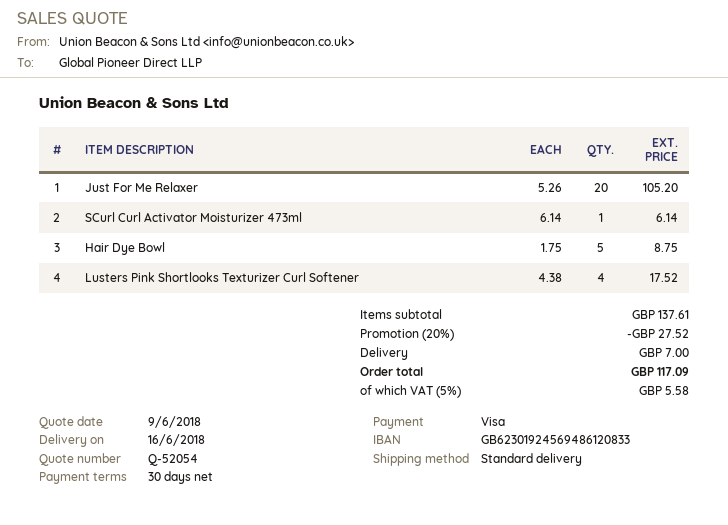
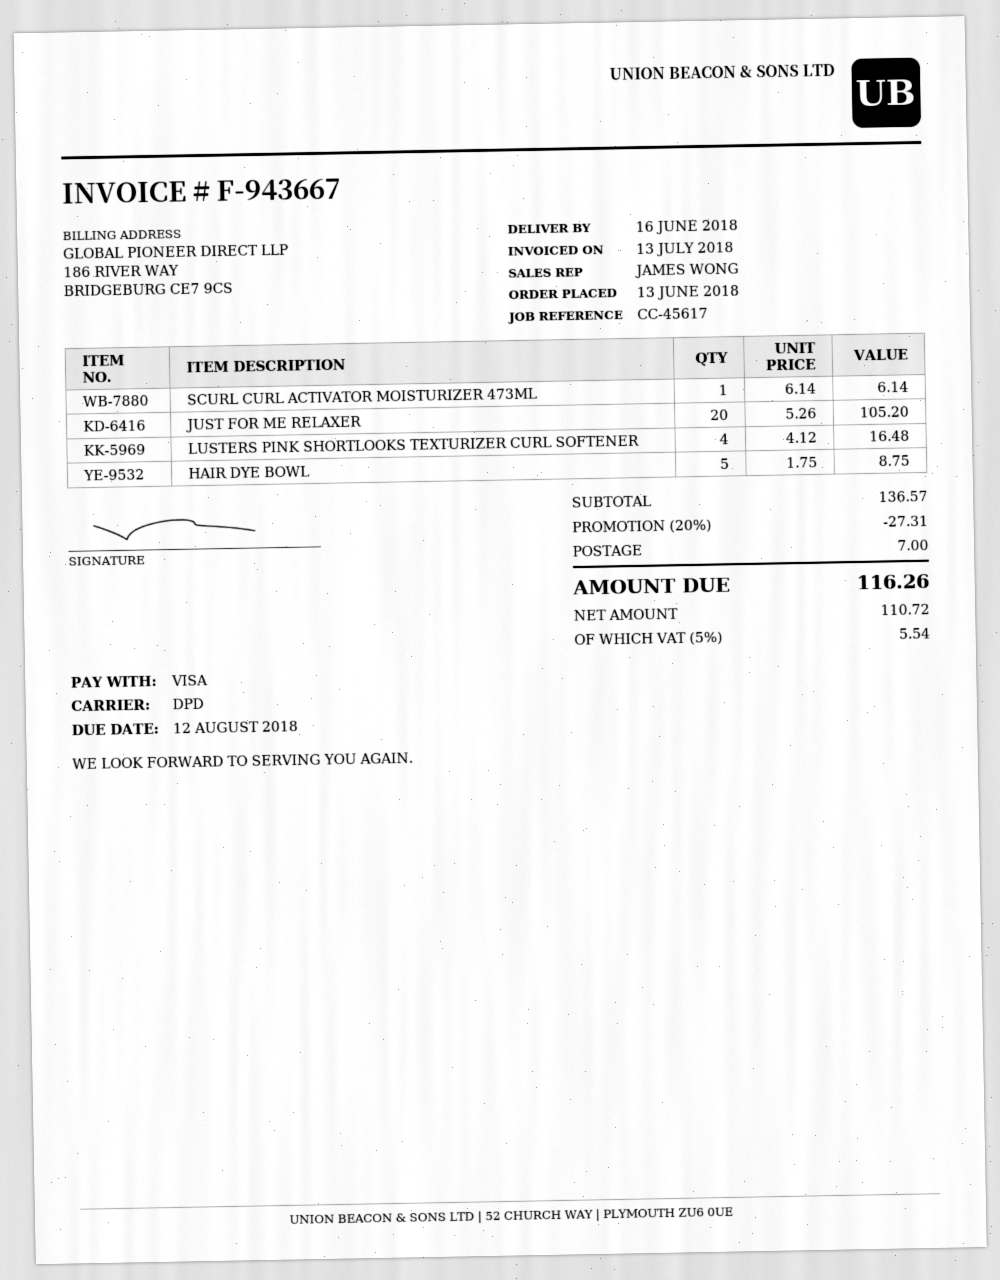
shipping method: standard -> DPD
Lusters Pink Shortlooks Texturizer Curl Softener: 4 x 4.38 = 17.52 -> 4 x 4.12 = 16.48
subtotal: 137.61 -> 136.57
discount: 20% = 27.52 -> 20% = 27.31
tax: 5% = 5.58 -> 5% = 5.54
total: 117.09 -> 116.26

